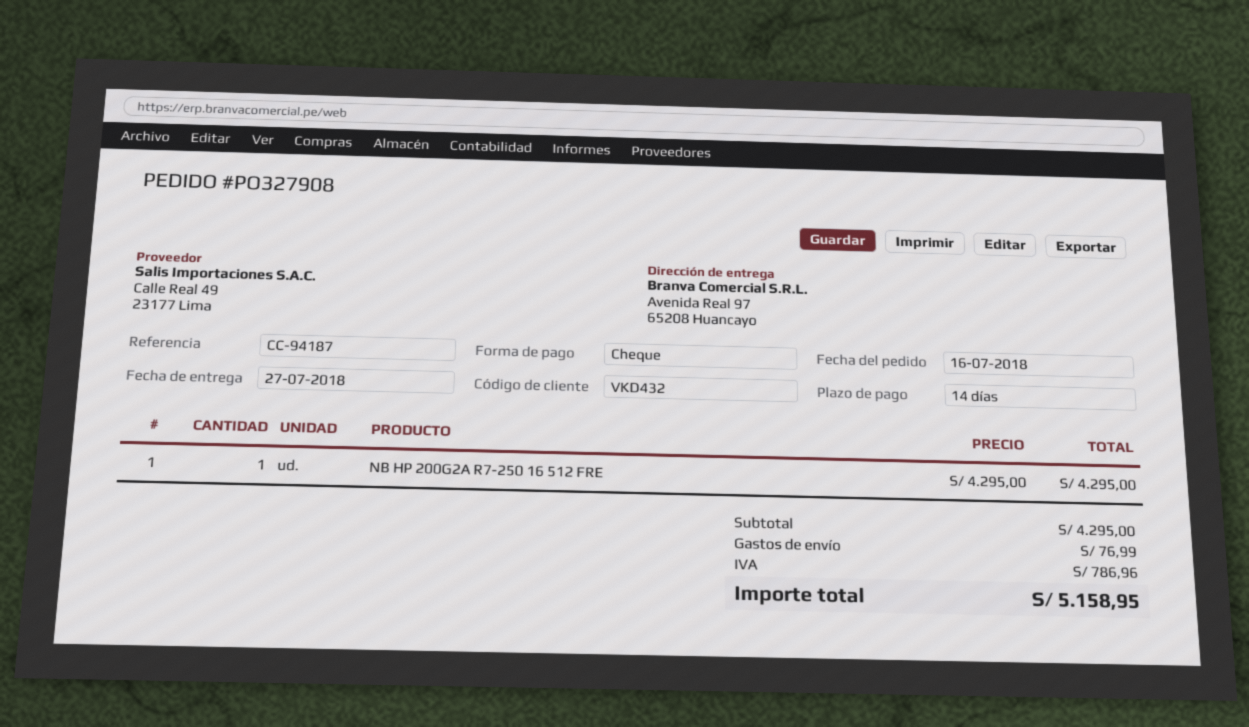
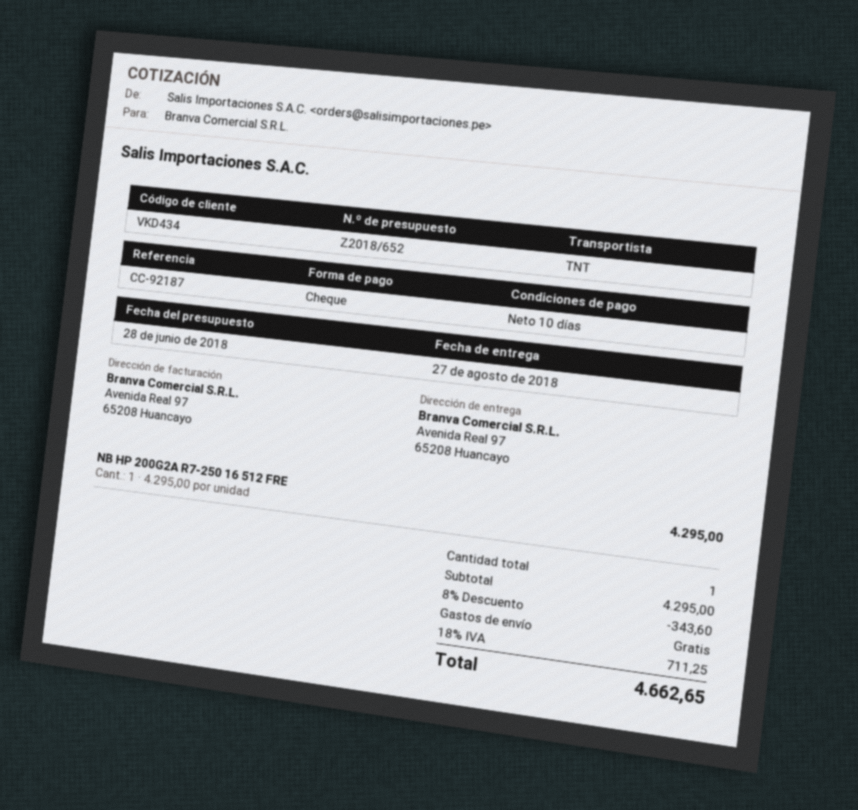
delivery date: 2018-07-27 -> 2018-08-27
payment terms: 14 days -> 10 days
customer number: VKD432 -> VKD434
reference: CC-94187 -> CC-92187
discount: none -> 8% = 343.60
shipping: 76.99 -> 0.00
tax: 786.96 -> 711.25
total: 5158.95 -> 4662.65

